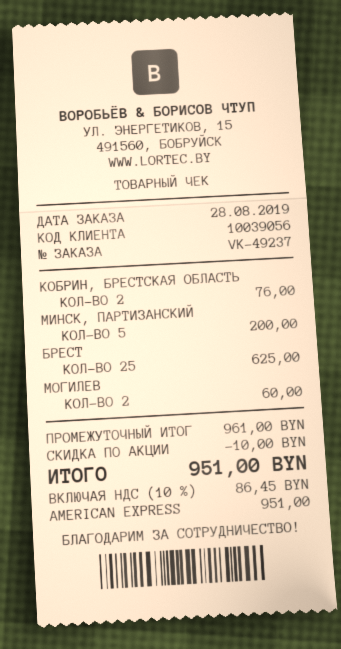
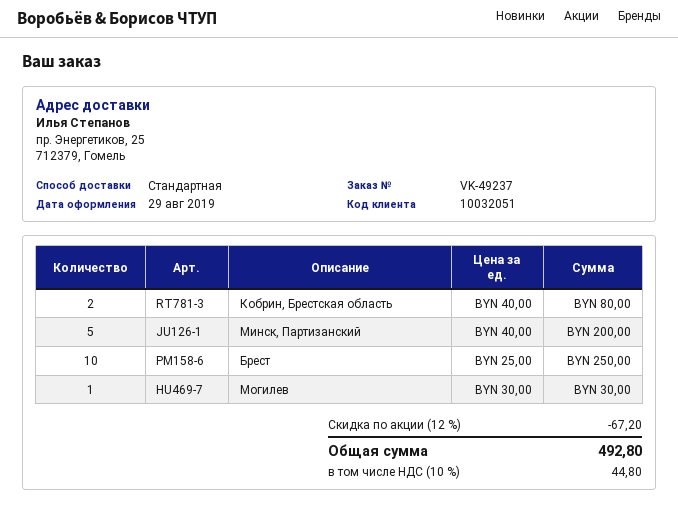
order date: 2019-08-28 -> 2019-08-29
customer number: 10039056 -> 10032051
КОБРИН, БРЕСТСКАЯ ОБЛАСТЬ: 2 for 76.00 -> 2 for 80.00
БРЕСТ: 25 for 625.00 -> 10 for 250.00
МОГИЛЕВ: 2 for 60.00 -> 1 for 30.00
discount: 10.00 -> 67.20
tax: 10% = 86.45 -> 10% = 44.80
total: 951.00 -> 492.80

